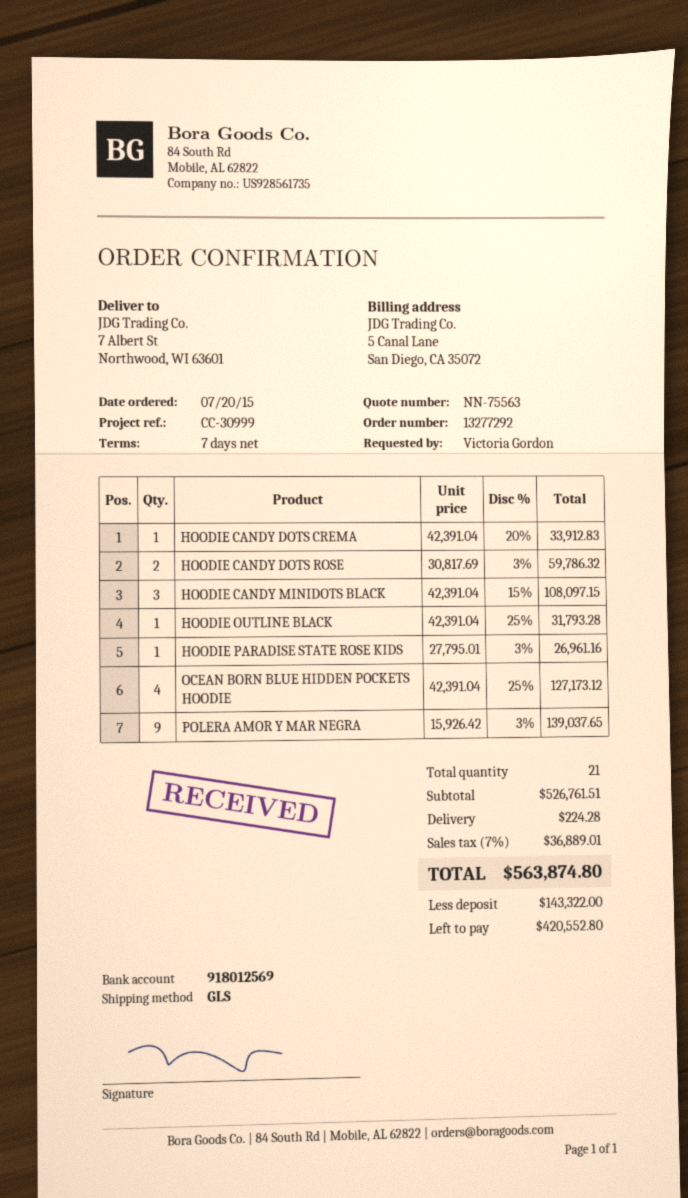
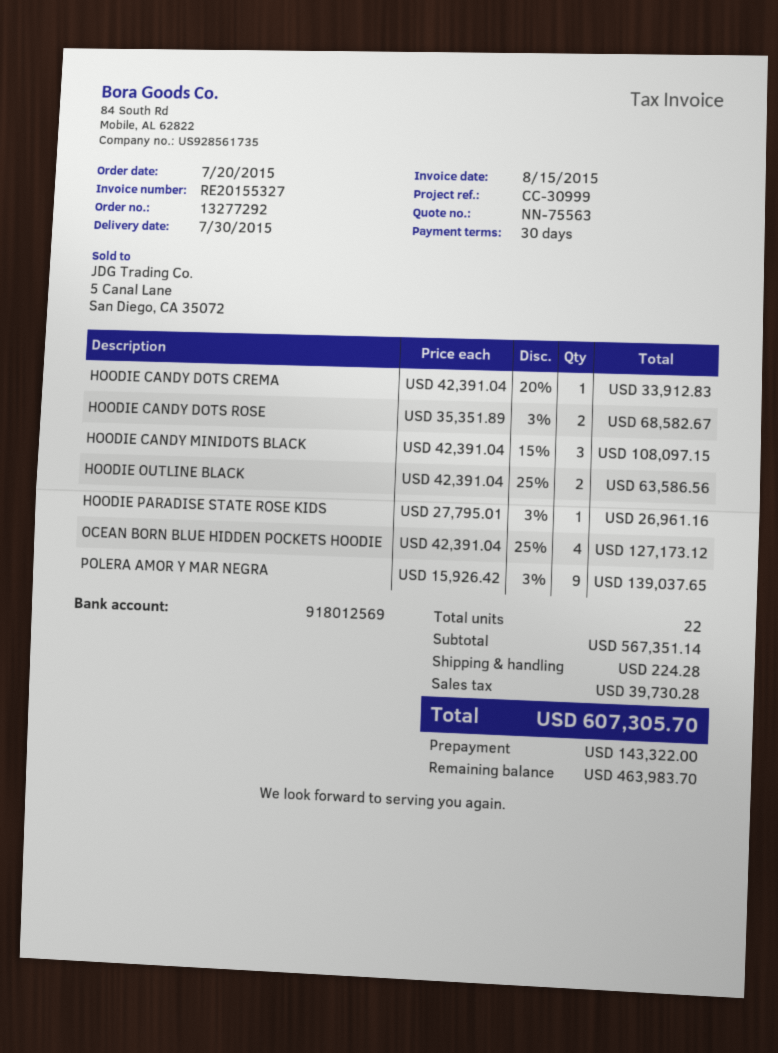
payment terms: 7 days -> 30 days
HOODIE CANDY DOTS ROSE: 2 x 30817.69 - 3% = 59786.32 -> 2 x 35351.89 - 3% = 68582.67
HOODIE OUTLINE BLACK: 1 x 42391.04 - 25% = 31793.28 -> 2 x 42391.04 - 25% = 63586.56
total quantity: 21 -> 22
subtotal: 526761.51 -> 567351.14
tax: 36889.01 -> 39730.28
total: 563874.80 -> 607305.70
balance: 420552.80 -> 463983.70

